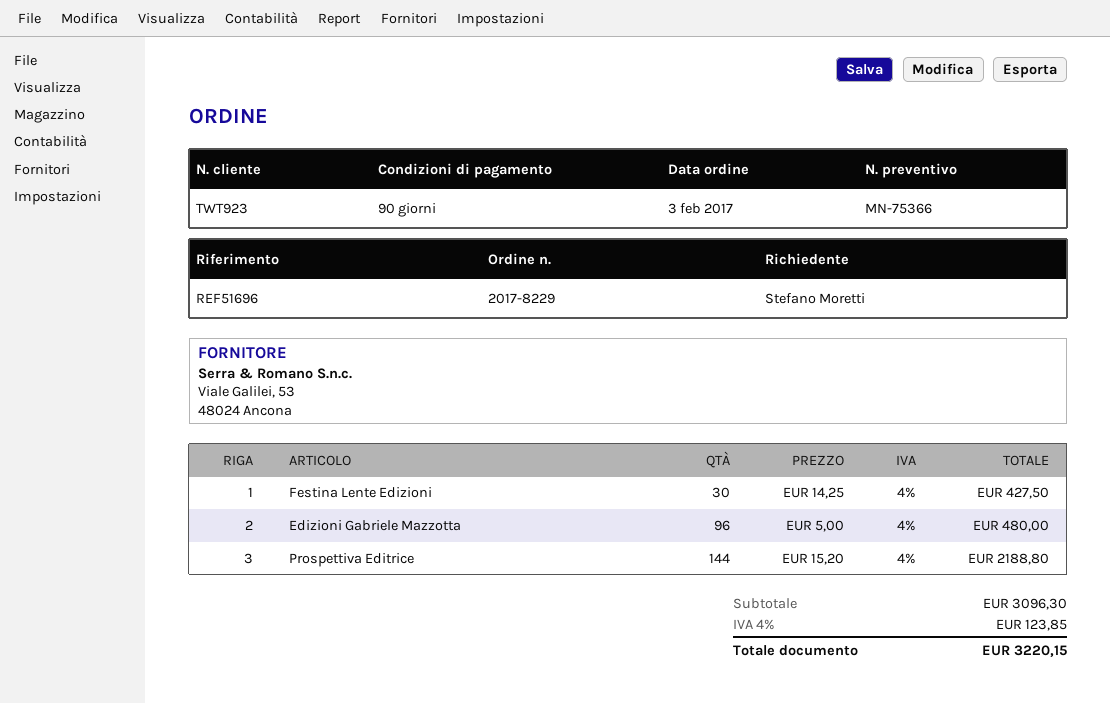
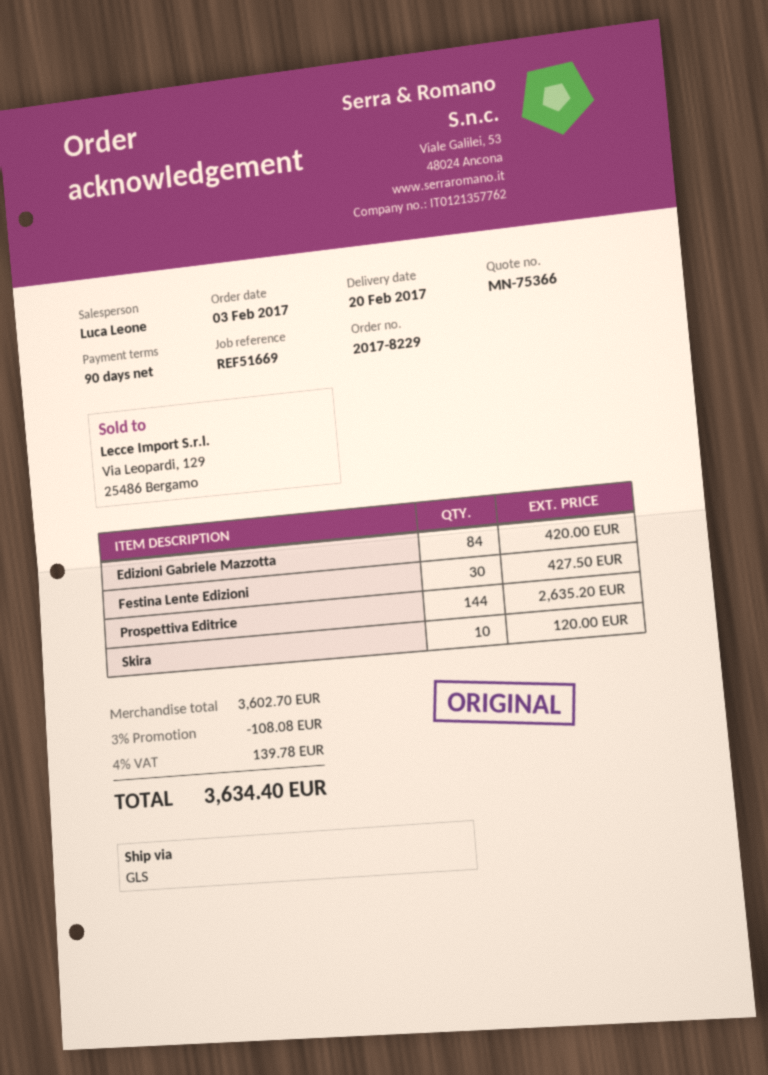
reference: REF51696 -> REF51669
Edizioni Gabriele Mazzotta: 96 for 480.00 -> 84 for 420.00
Prospettiva Editrice: 144 for 2188.80 -> 144 for 2635.20
Skira: none -> 10 for 120.00
subtotal: 3096.30 -> 3602.70
discount: none -> 3% = 108.08
tax: 4% = 123.85 -> 4% = 139.78
total: 3220.15 -> 3634.40

